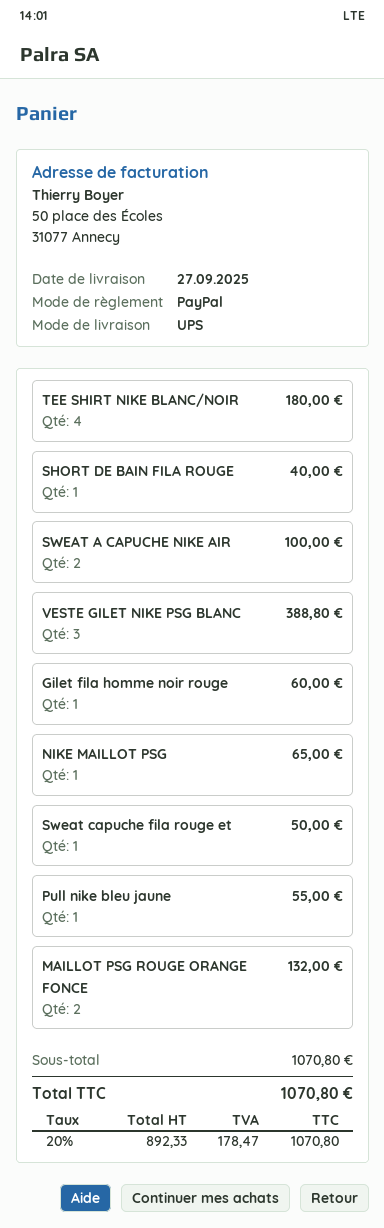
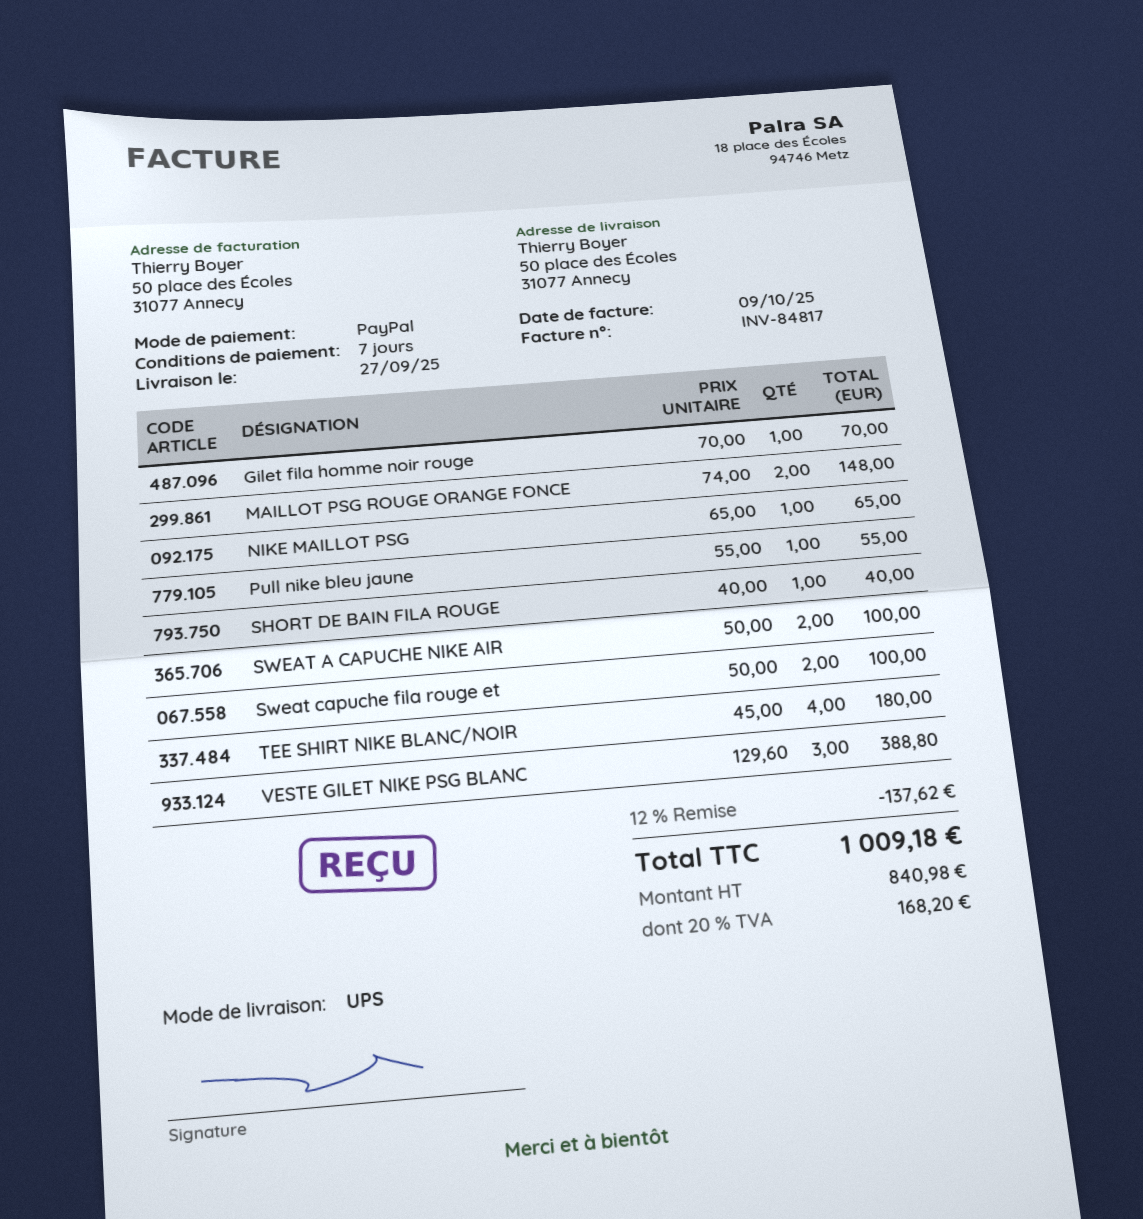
Gilet fila homme noir rouge: 1 for 60.00 -> 1 for 70.00
Sweat capuche fila rouge et: 1 for 50.00 -> 2 for 100.00
MAILLOT PSG ROUGE ORANGE FONCE: 2 for 132.00 -> 2 for 148.00
discount: none -> 12% = 137.62
net: 892.33 -> 840.98
tax: 20% = 178.47 -> 20% = 168.20
total: 1070.80 -> 1009.18

